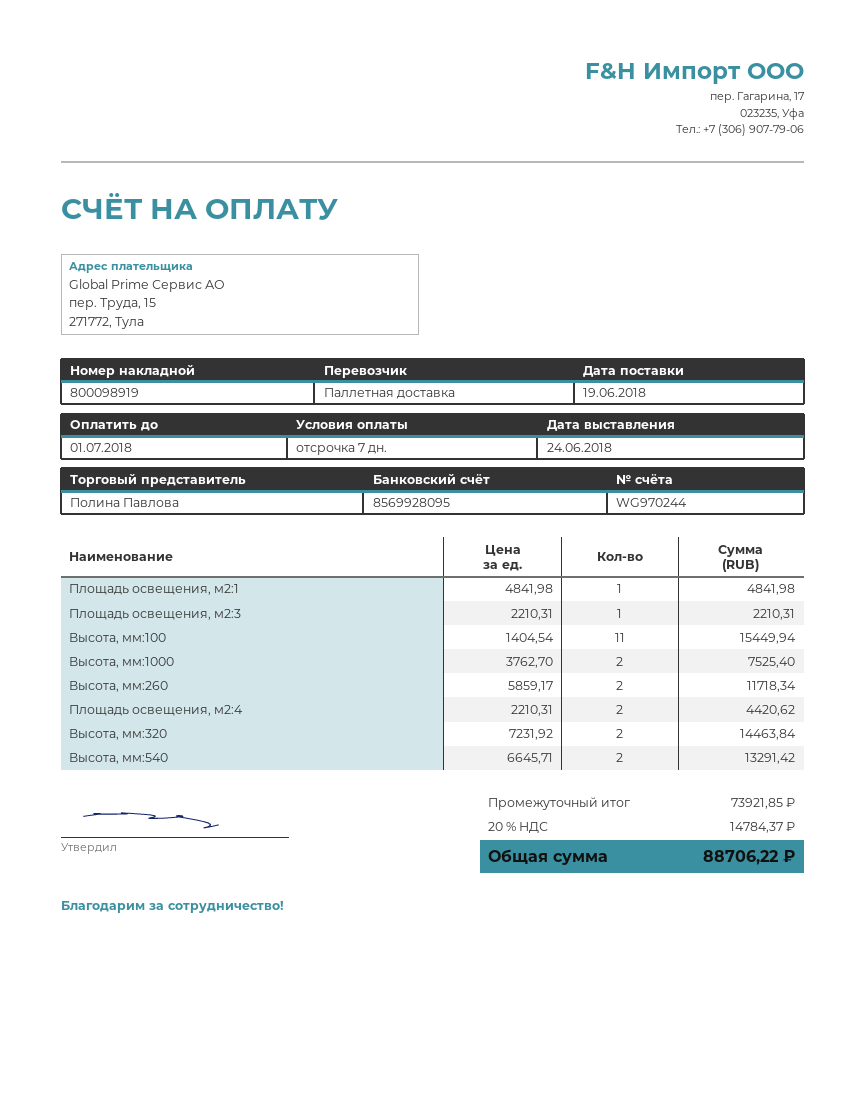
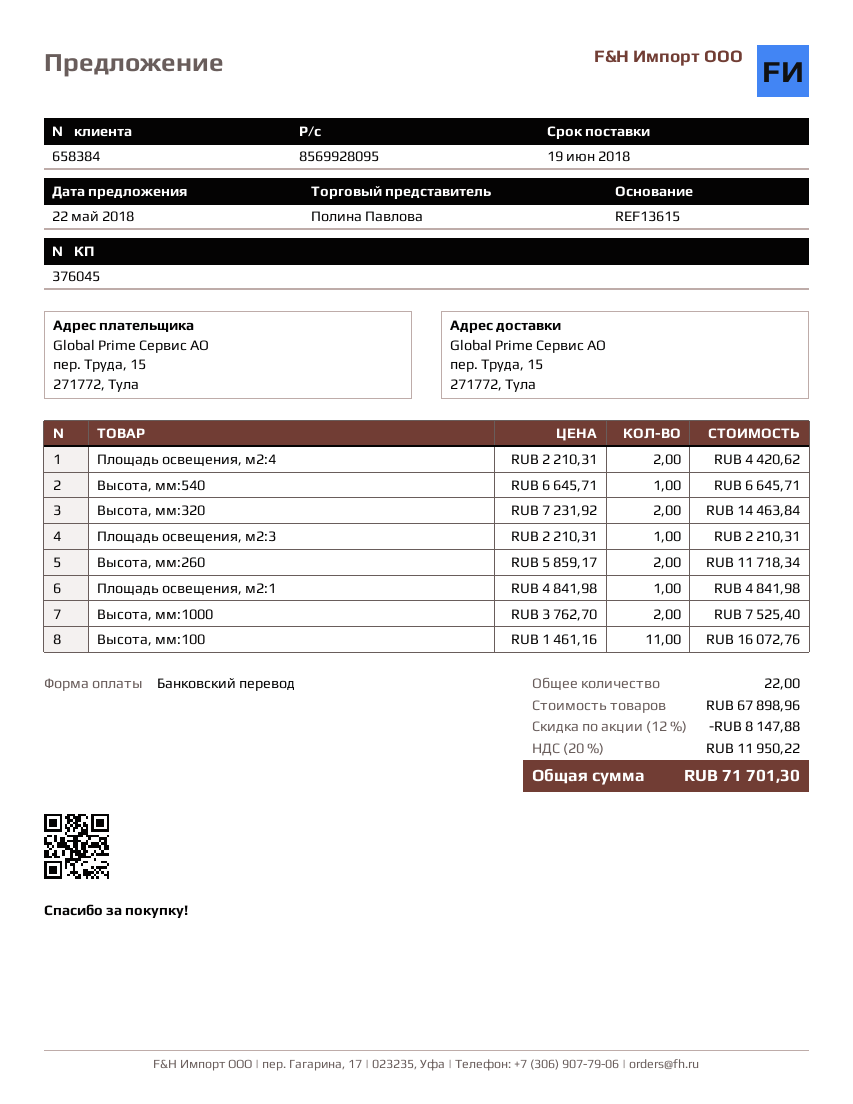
Высота, мм:100: 11 x 1404.54 = 15449.94 -> 11 x 1461.16 = 16072.76
Высота, мм:540: 2 x 6645.71 = 13291.42 -> 1 x 6645.71 = 6645.71
subtotal: 73921.85 -> 67898.96
discount: none -> 12% = 8147.88
tax: 20% = 14784.37 -> 20% = 11950.22
total: 88706.22 -> 71701.30

